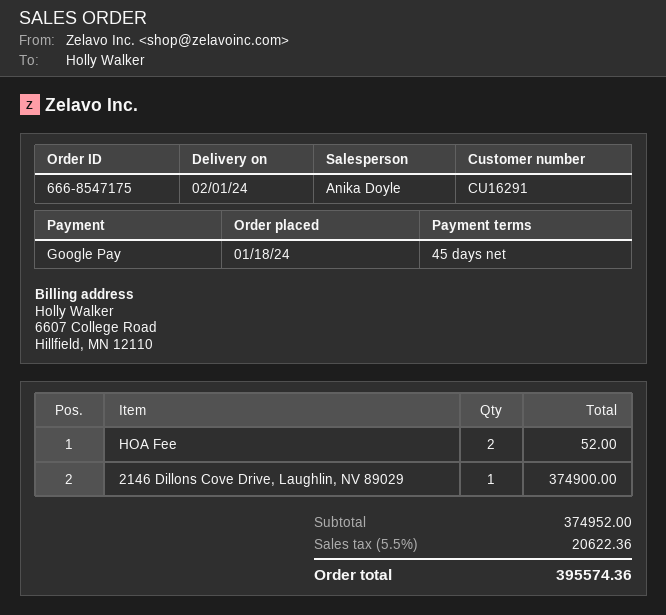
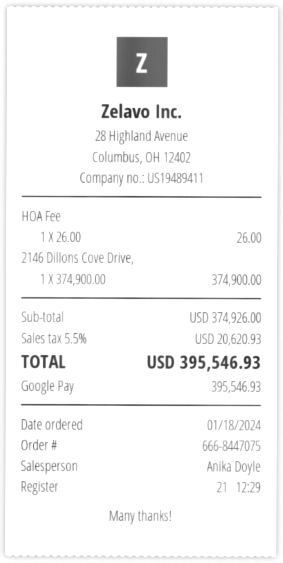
order number: 666-8547175 -> 666-8447075
HOA Fee: 2 for 52.00 -> 1 for 26.00
subtotal: 374952.00 -> 374926.00
tax: 5.5% = 20622.36 -> 5.5% = 20620.93
total: 395574.36 -> 395546.93

